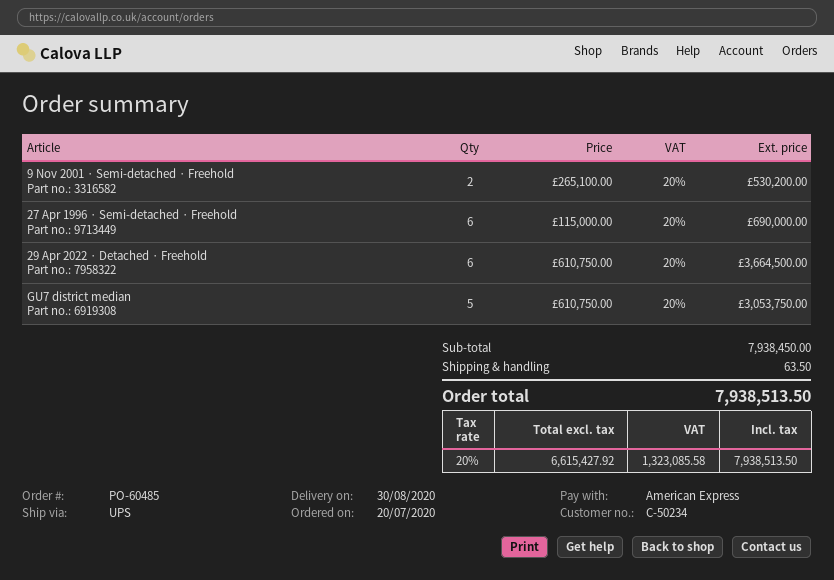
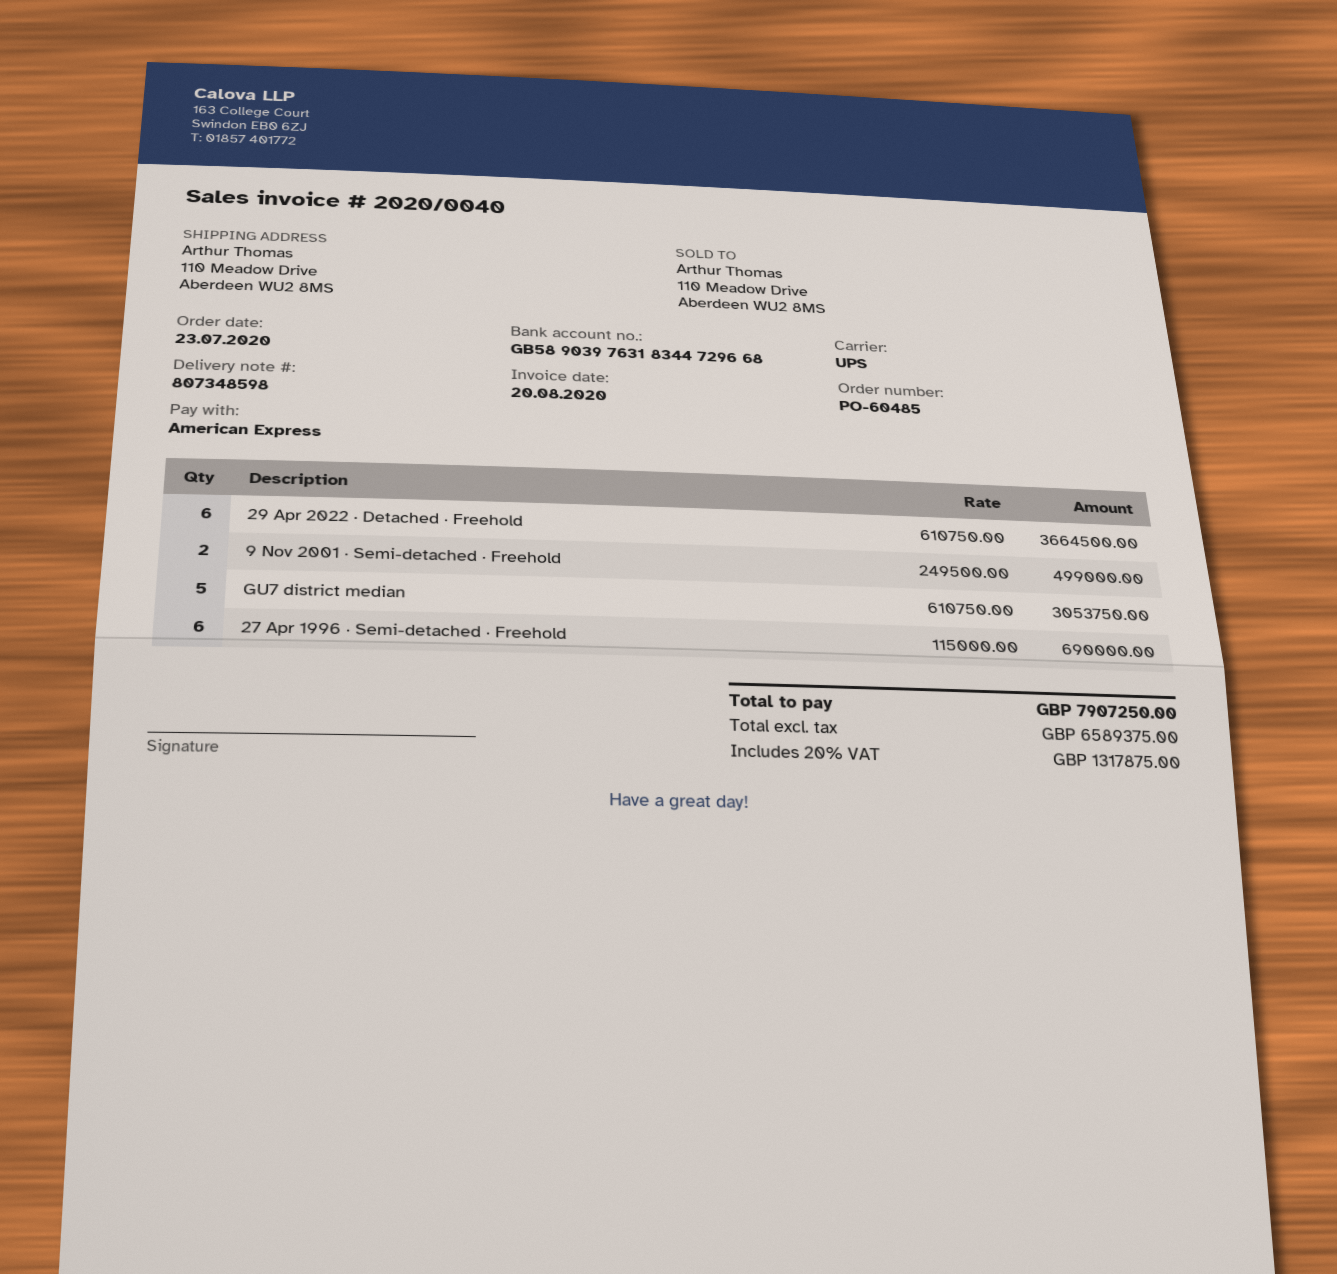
order date: 2020-07-20 -> 2020-07-23
9 Nov 2001 · Semi-detached · Freehold: 2 x 265100.00 = 530200.00 -> 2 x 249500.00 = 499000.00
shipping: 63.50 -> none
net: 6615427.92 -> 6589375.00
tax: 20% = 1323085.58 -> 20% = 1317875.00
total: 7938513.50 -> 7907250.00

